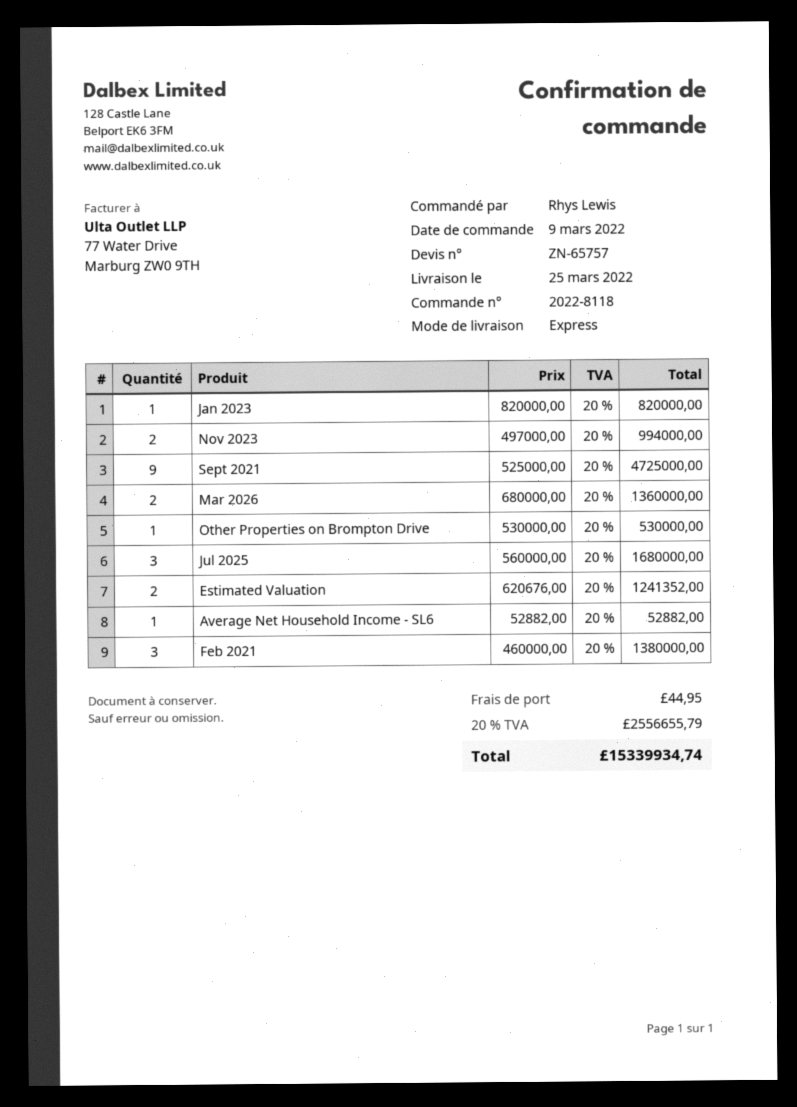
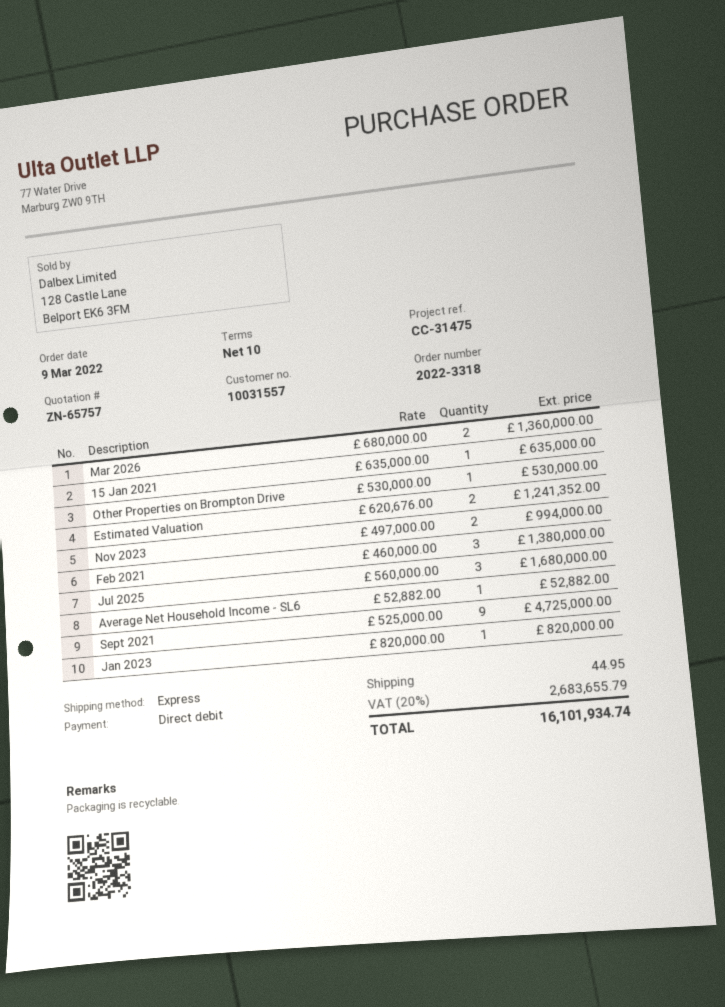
order number: 2022-8118 -> 2022-3318
15 Jan 2021: none -> 1 x 635000.00 = 635000.00
tax: 20% = 2556655.79 -> 20% = 2683655.79
total: 15339934.74 -> 16101934.74

